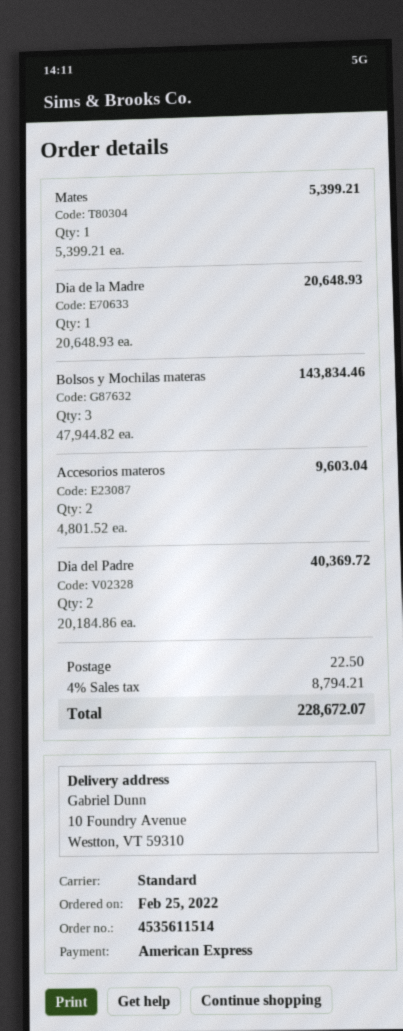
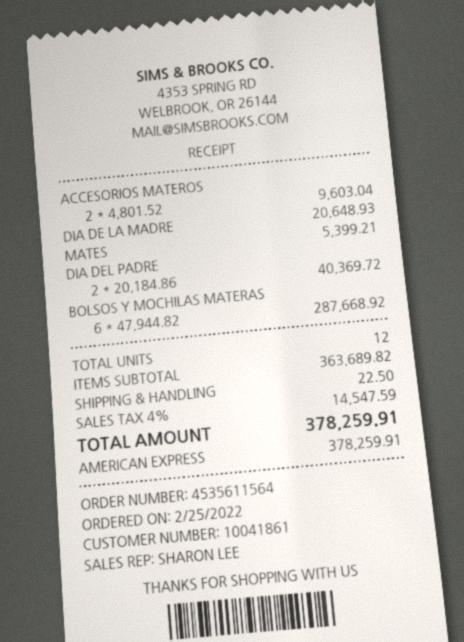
order number: 4535611514 -> 4535611564
Bolsos y Mochilas materas: 3 x 47944.82 = 143834.46 -> 6 x 47944.82 = 287668.92
tax: 4% = 8794.21 -> 4% = 14547.59
total: 228672.07 -> 378259.91

